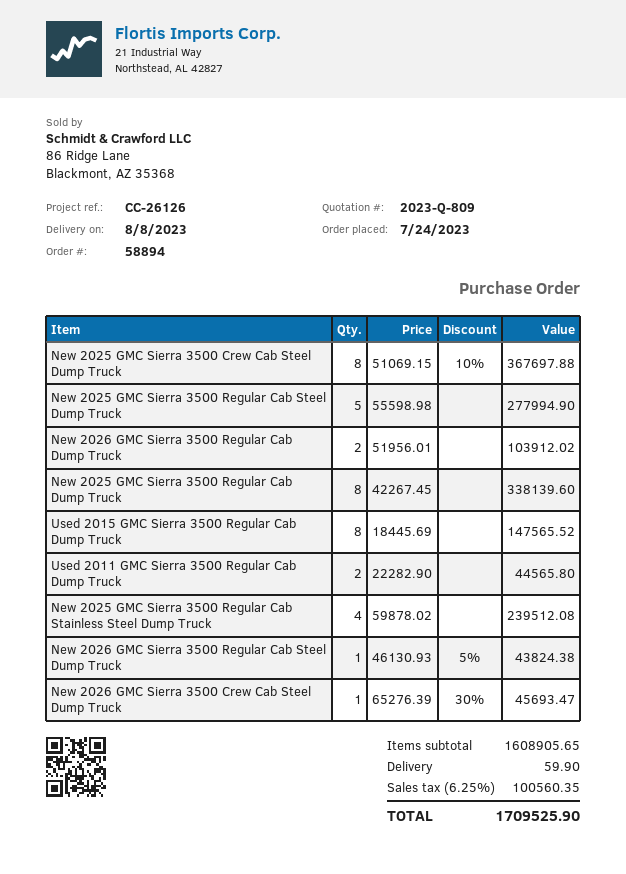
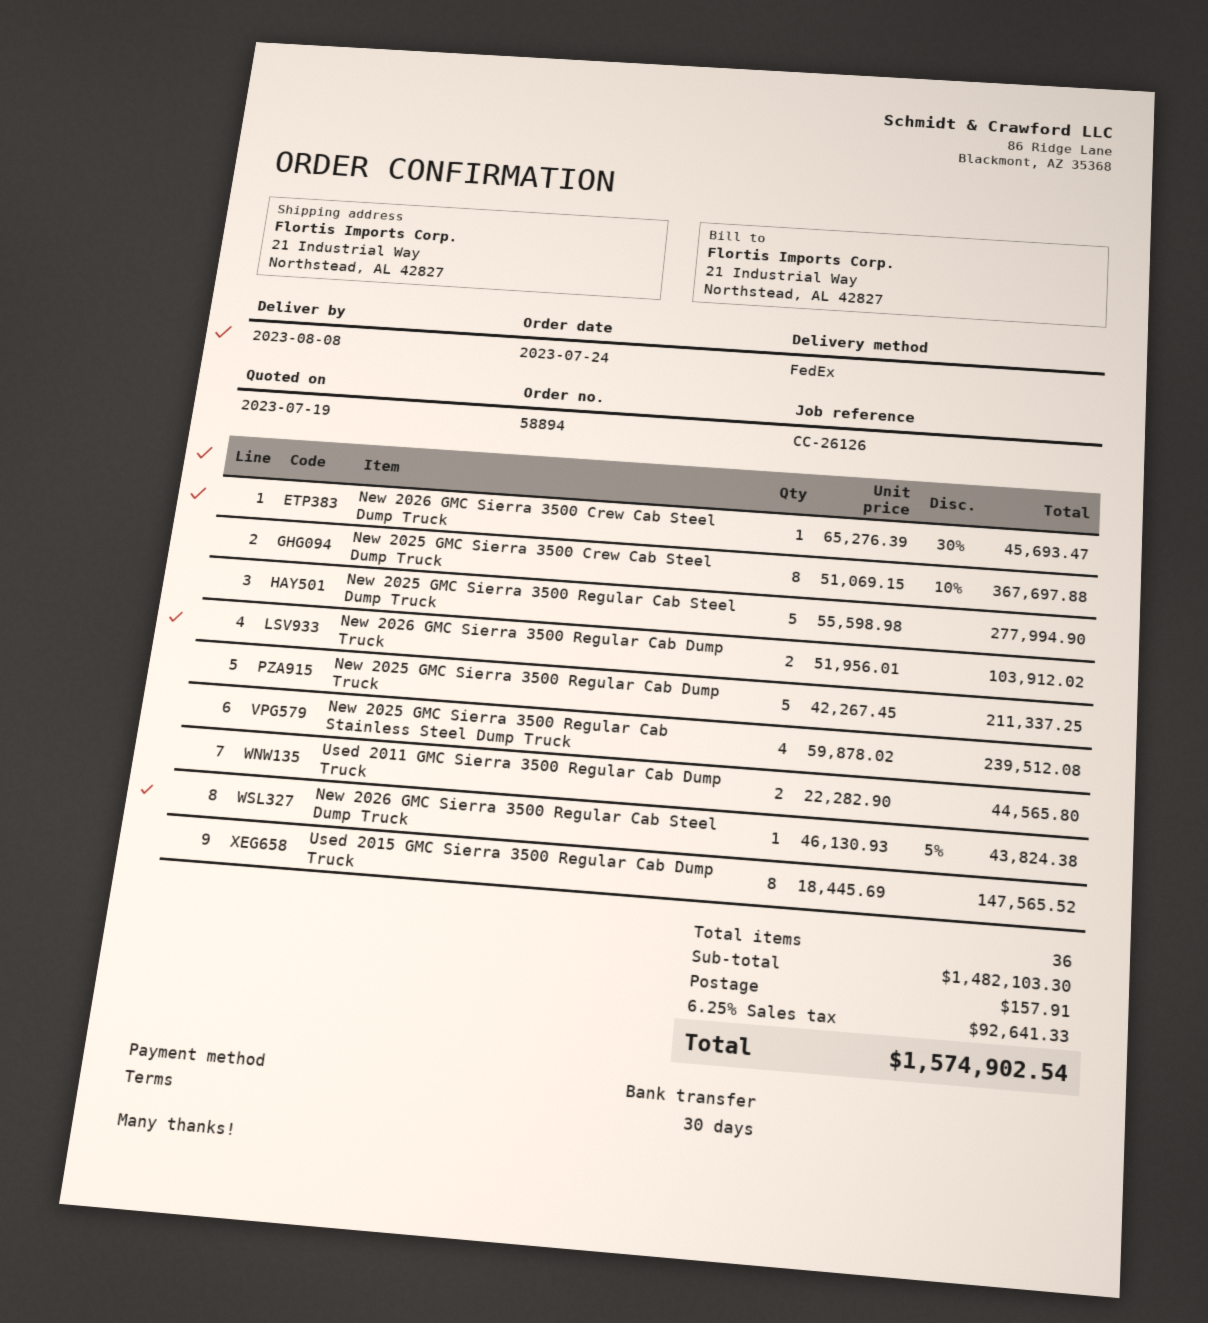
New 2025 GMC Sierra 3500 Regular Cab Dump Truck: 8 x 42267.45 = 338139.60 -> 5 x 42267.45 = 211337.25
subtotal: 1608905.65 -> 1482103.30
shipping: 59.90 -> 157.91
tax: 6.25% = 100560.35 -> 6.25% = 92641.33
total: 1709525.90 -> 1574902.54

